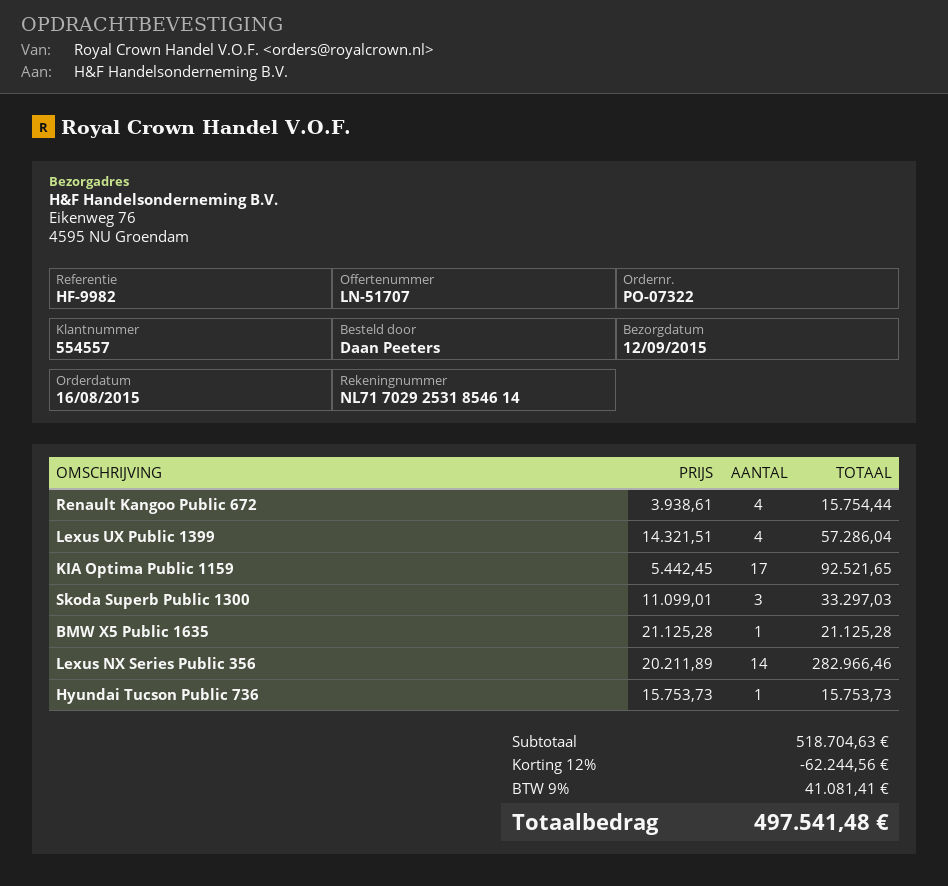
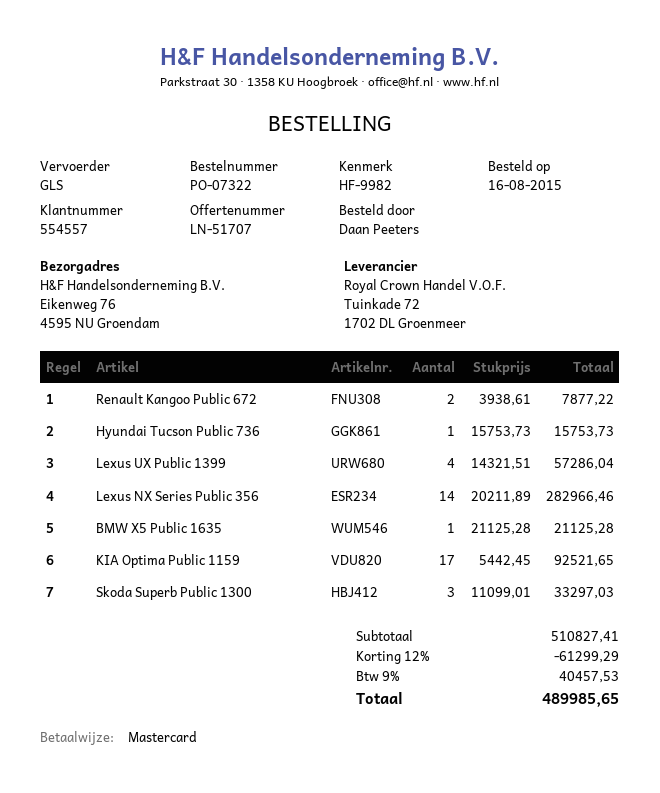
Renault Kangoo Public 672: 4 x 3938.61 = 15754.44 -> 2 x 3938.61 = 7877.22
subtotal: 518704.63 -> 510827.41
discount: 12% = 62244.56 -> 12% = 61299.29
tax: 9% = 41081.41 -> 9% = 40457.53
total: 497541.48 -> 489985.65

